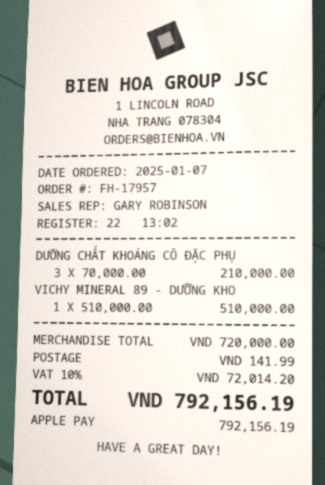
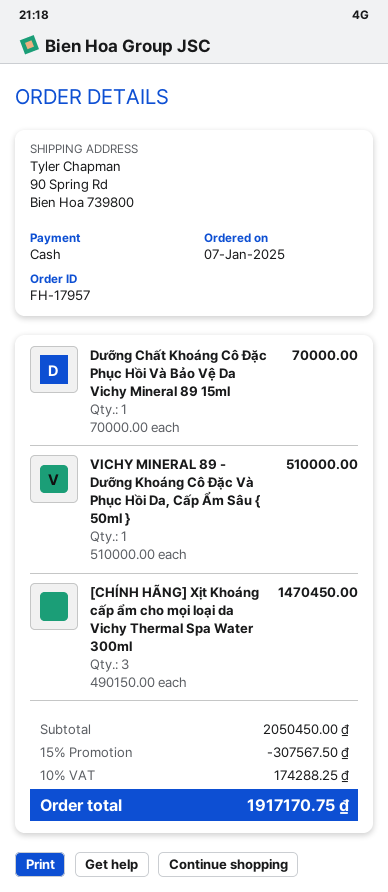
payment method: Apple Pay -> cash
DƯỠNG CHẤT KHOÁNG CÔ ĐẶC PHỤ: 3 x 70000.00 = 210000.00 -> 1 x 70000.00 = 70000.00
[CHÍNH HÃNG] Xịt Khoáng cấp ẩm cho mọi loại da Vichy Thermal Spa Water 300ml: none -> 3 x 490150.00 = 1470450.00
subtotal: 720000.00 -> 2050450.00
discount: none -> 15% = 307567.50
shipping: 141.99 -> none
tax: 10% = 72014.20 -> 10% = 174288.25
total: 792156.19 -> 1917170.75

